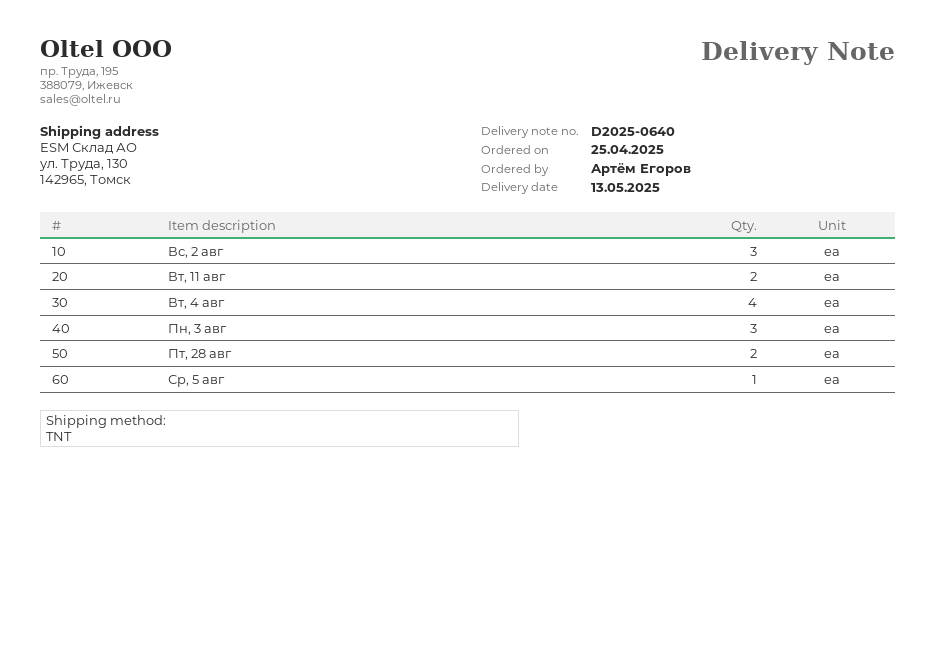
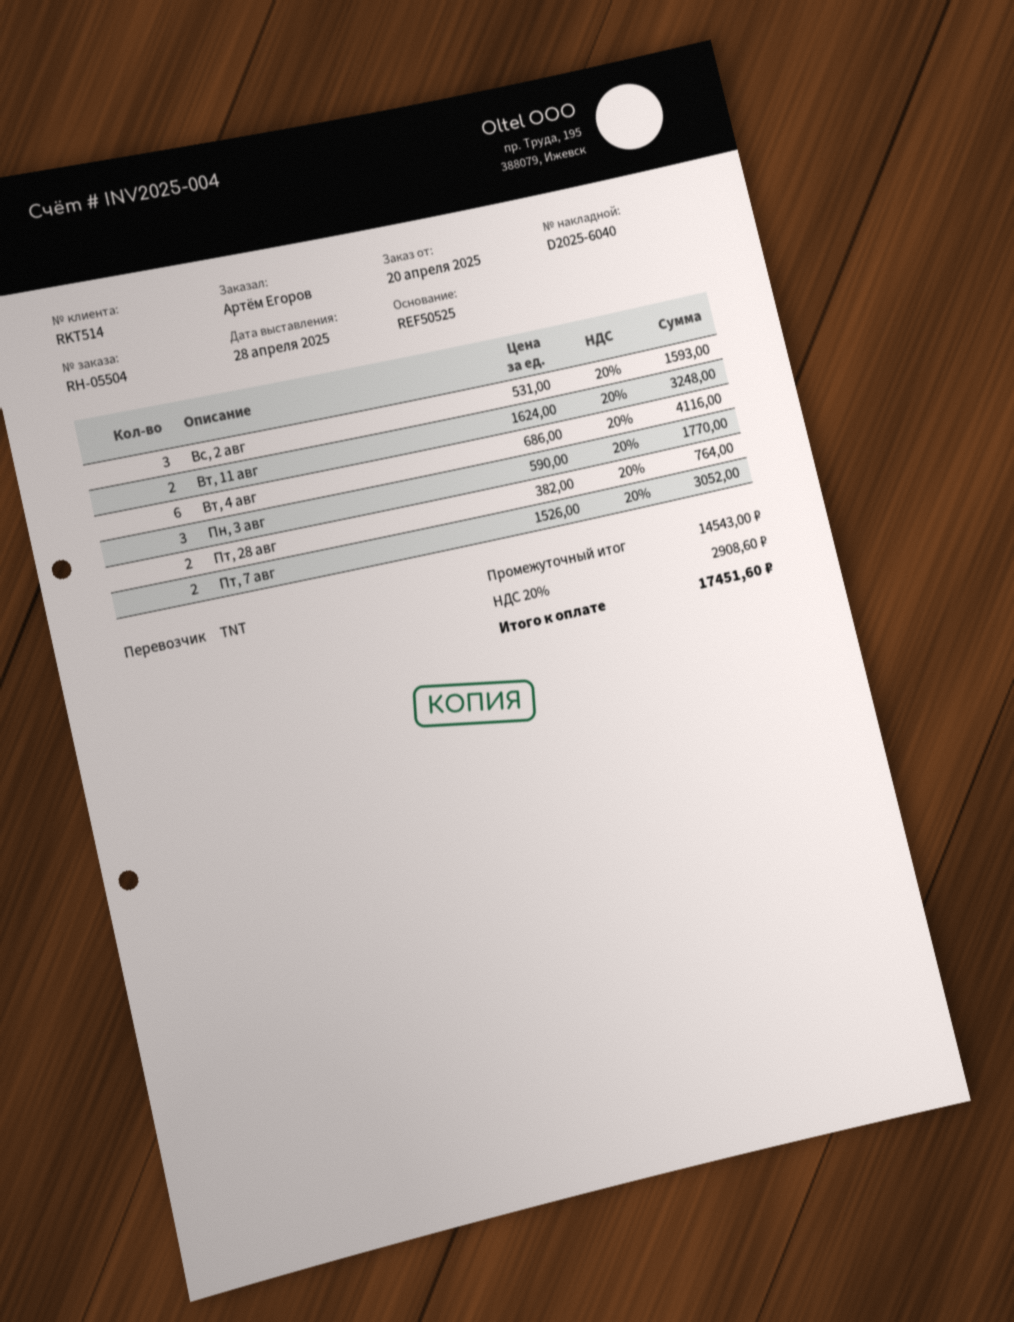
order date: 2025-04-25 -> 2025-04-20
delivery note number: D2025-0640 -> D2025-6040
Вт, 4 авг: 4 -> 6
Ср, 5 авг: 1 -> none
Пт, 7 авг: none -> 2

